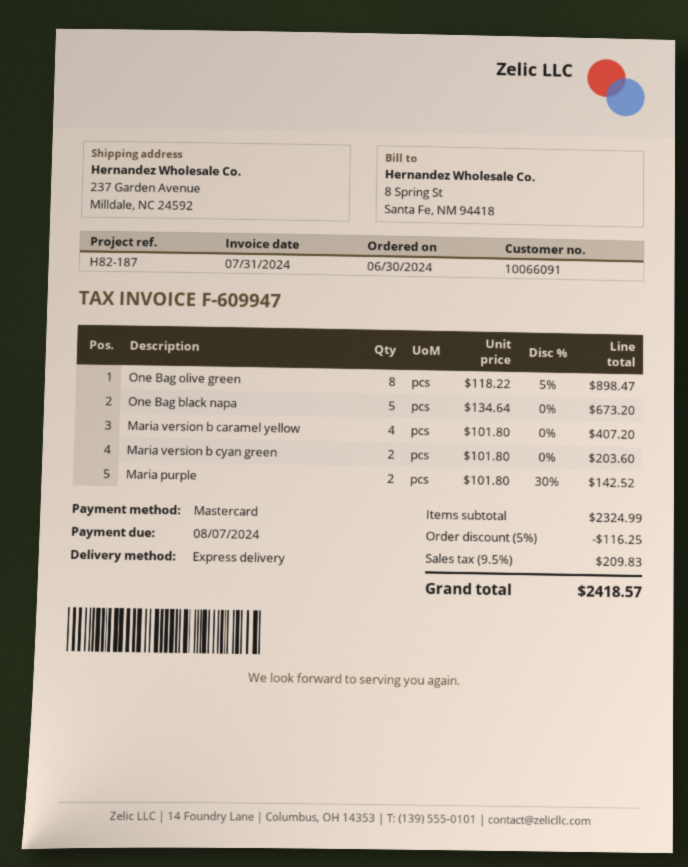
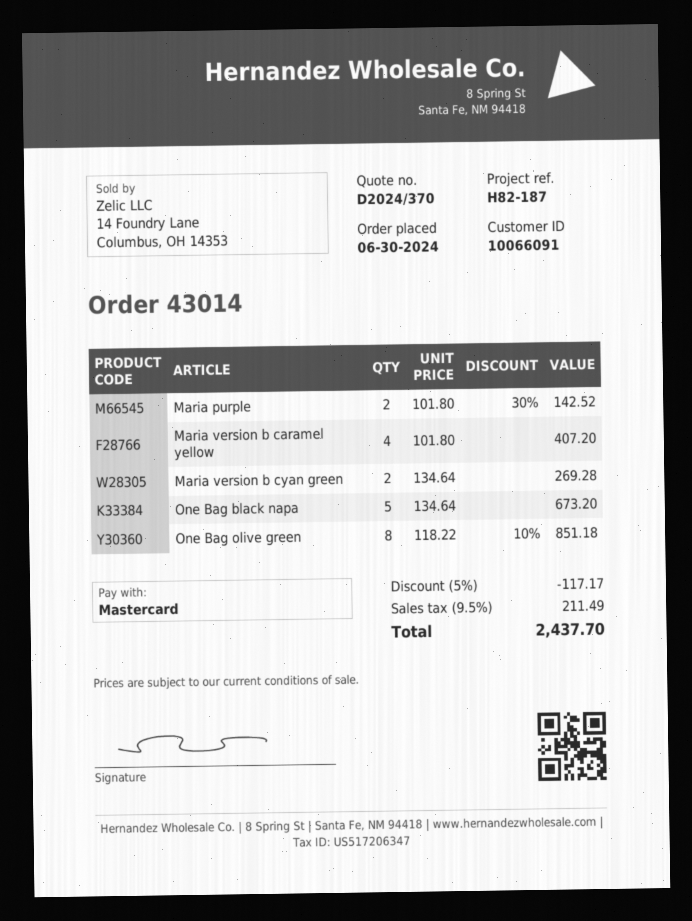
One Bag olive green: 8 x 118.22 - 5% = 898.47 -> 8 x 118.22 - 10% = 851.18
Maria version b cyan green: 2 x 101.80 = 203.60 -> 2 x 134.64 = 269.28
discount: 5% = 116.25 -> 5% = 117.17
tax: 9.5% = 209.83 -> 9.5% = 211.49
total: 2418.57 -> 2437.70

